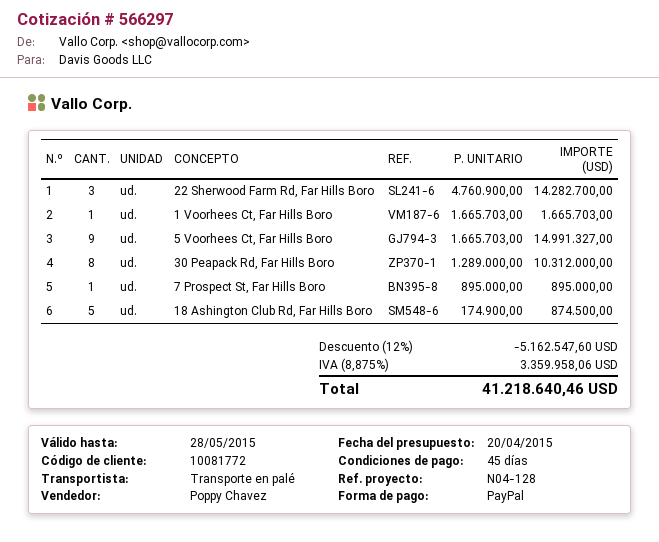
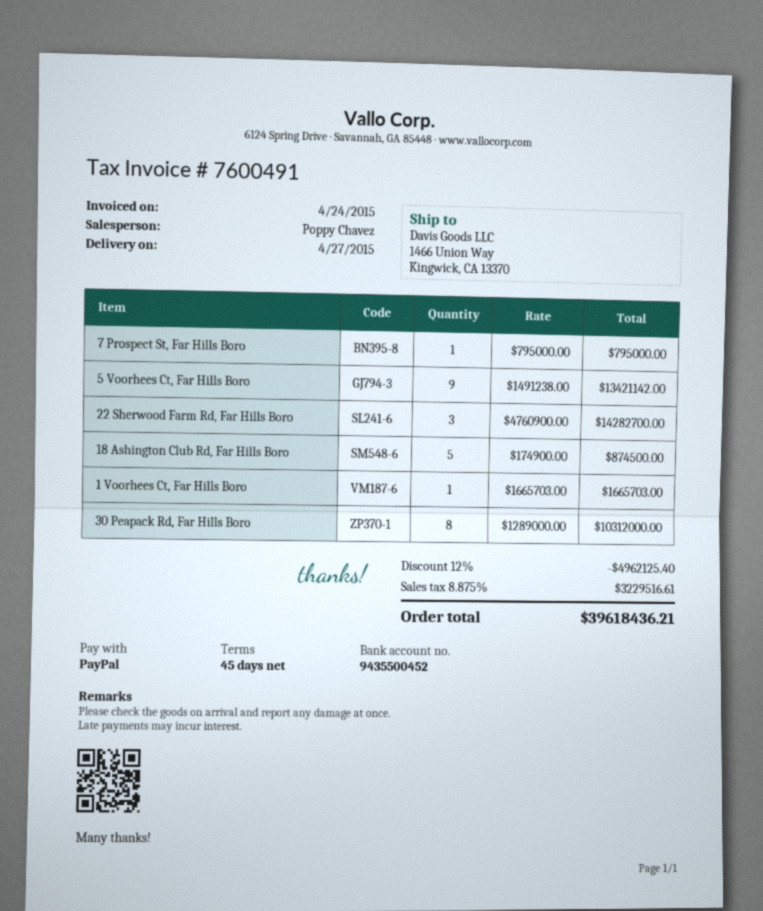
5 Voorhees Ct, Far Hills Boro: 9 x 1665703.00 = 14991327.00 -> 9 x 1491238.00 = 13421142.00
7 Prospect St, Far Hills Boro: 1 x 895000.00 = 895000.00 -> 1 x 795000.00 = 795000.00
discount: 12% = 5162547.60 -> 12% = 4962125.40
tax: 8.875% = 3359958.06 -> 8.875% = 3229516.61
total: 41218640.46 -> 39618436.21

